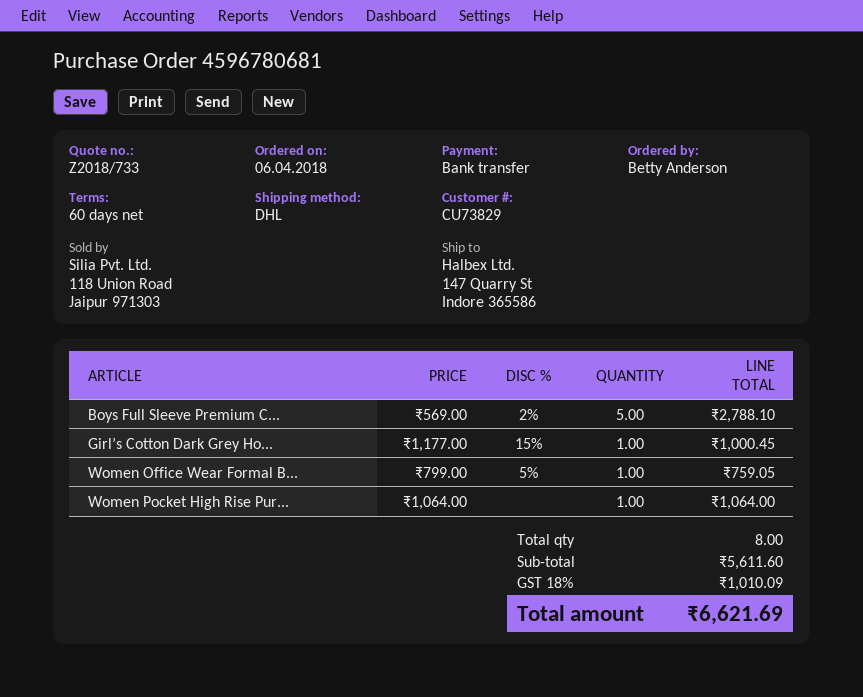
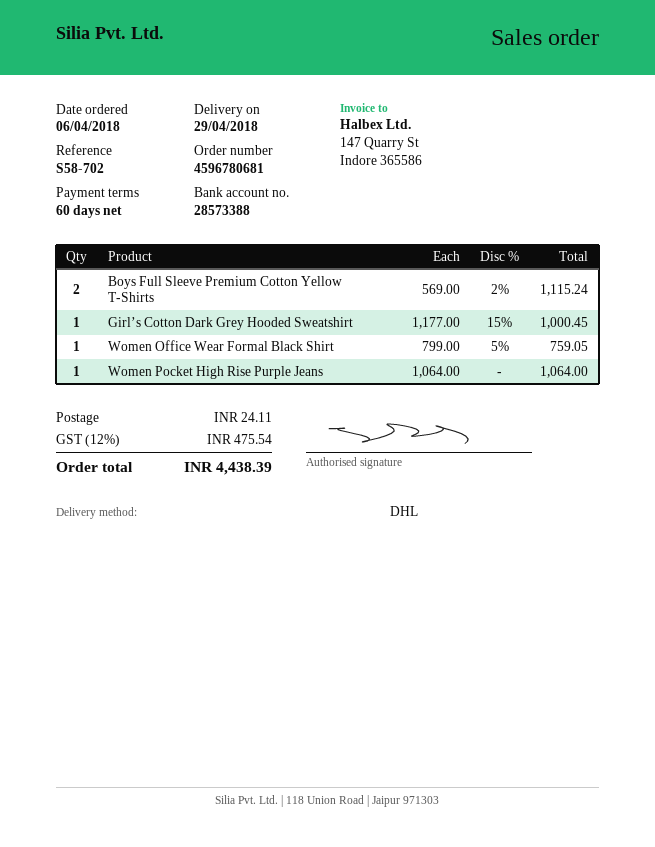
Boys Full Sleeve Premium C...: 5 x 569.00 - 2% = 2788.10 -> 2 x 569.00 - 2% = 1115.24
shipping: none -> 24.11
tax: 18% = 1010.09 -> 12% = 475.54
total: 6621.69 -> 4438.39

